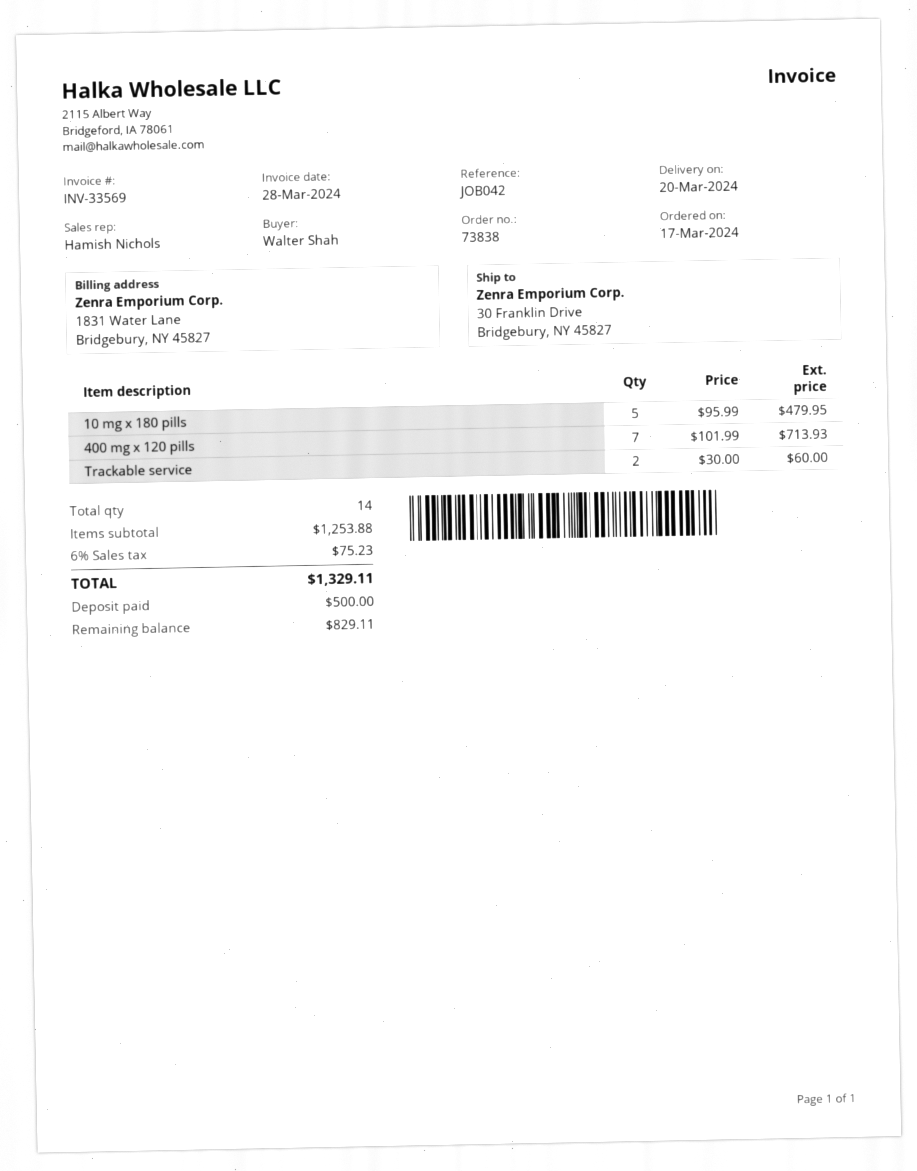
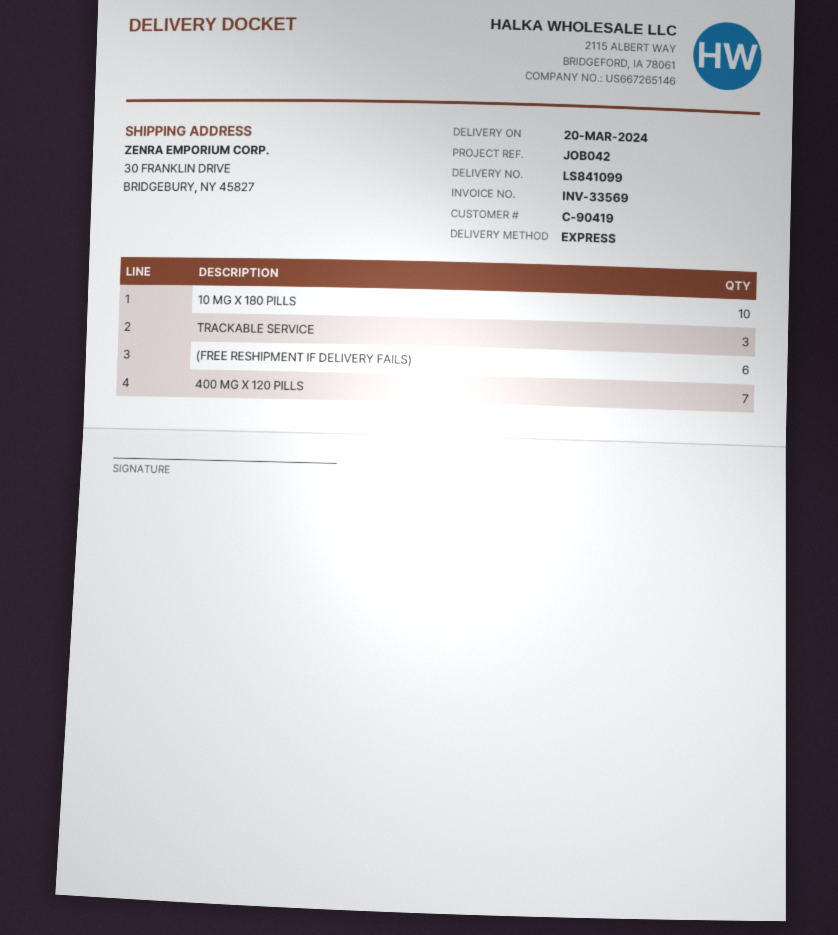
10 mg x 180 pills: 5 -> 10
Trackable service: 2 -> 3
(FREE RESHIPMENT IF DELIVERY FAILS): none -> 6

